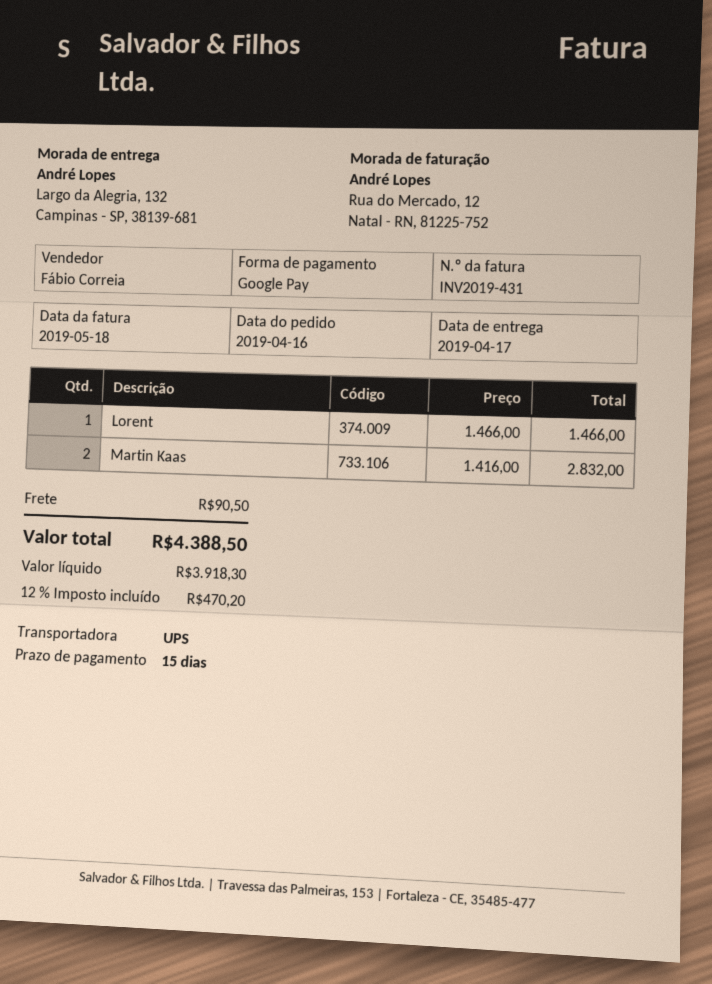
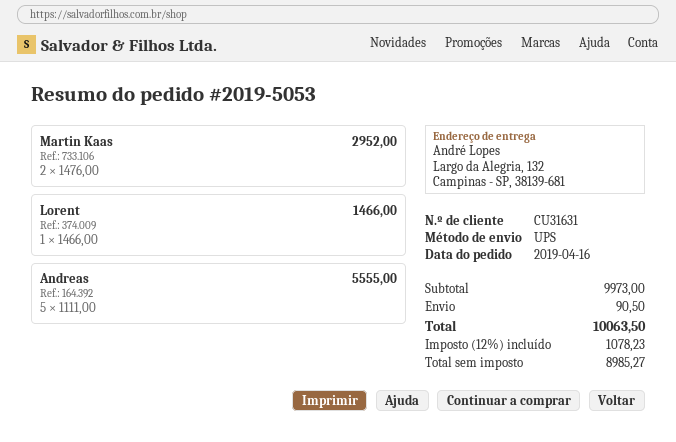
Martin Kaas: 2 x 1416.00 = 2832.00 -> 2 x 1476.00 = 2952.00
Andreas: none -> 5 x 1111.00 = 5555.00
net: 3918.30 -> 8985.27
tax: 12% = 470.20 -> 12% = 1078.23
total: 4388.50 -> 10063.50

